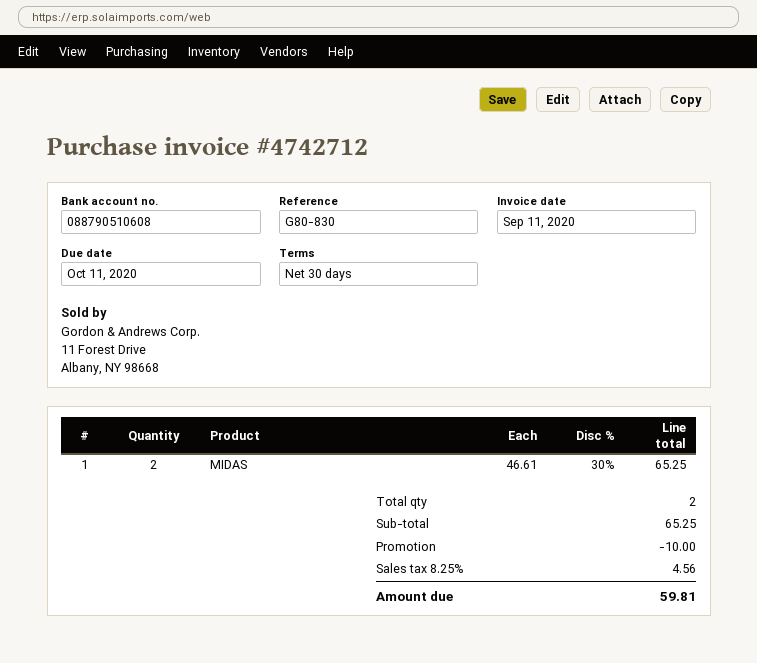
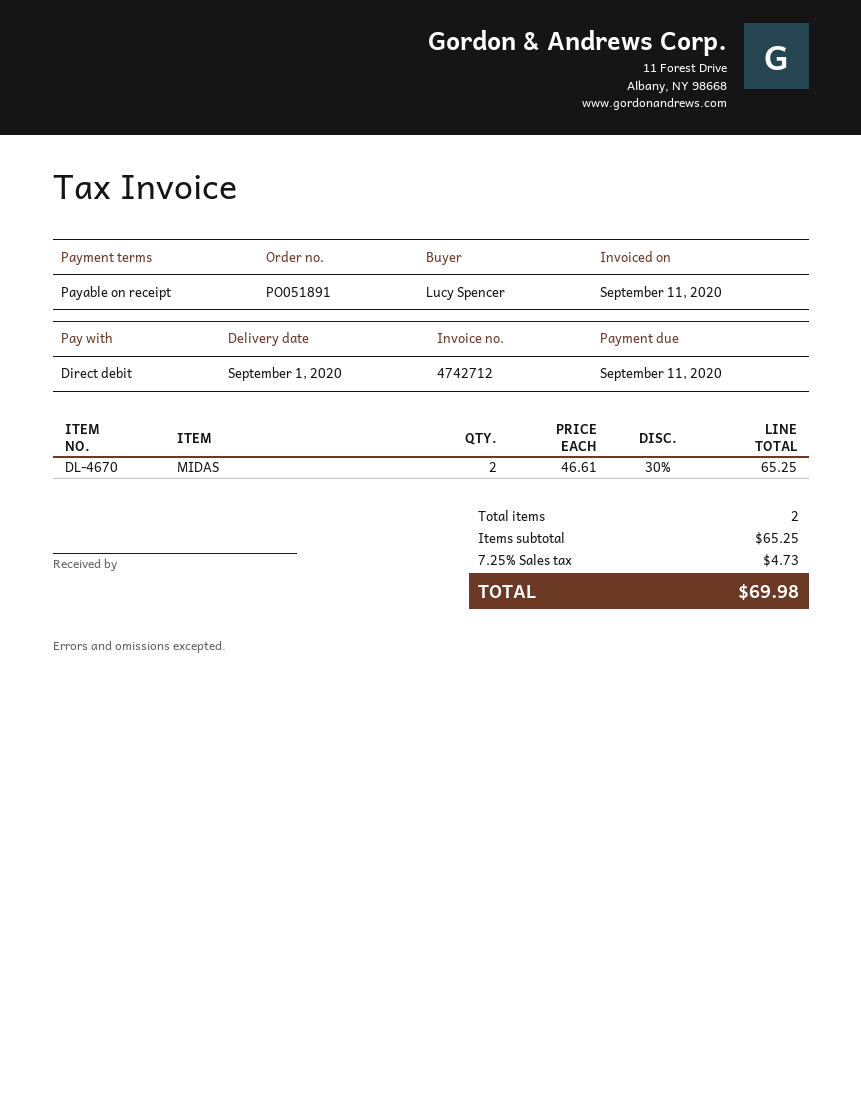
payment terms: 30 days -> on receipt
due date: 2020-10-11 -> 2020-09-11
discount: 10.00 -> none
tax: 8.25% = 4.56 -> 7.25% = 4.73
total: 59.81 -> 69.98

